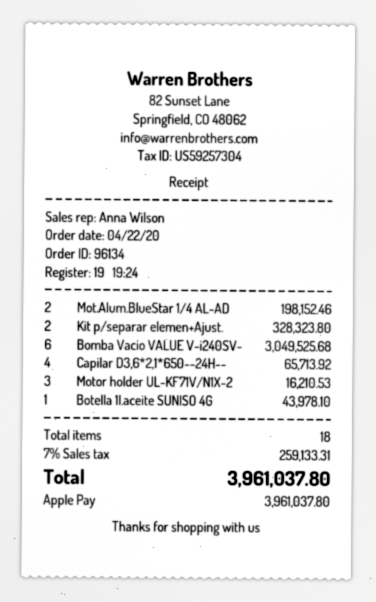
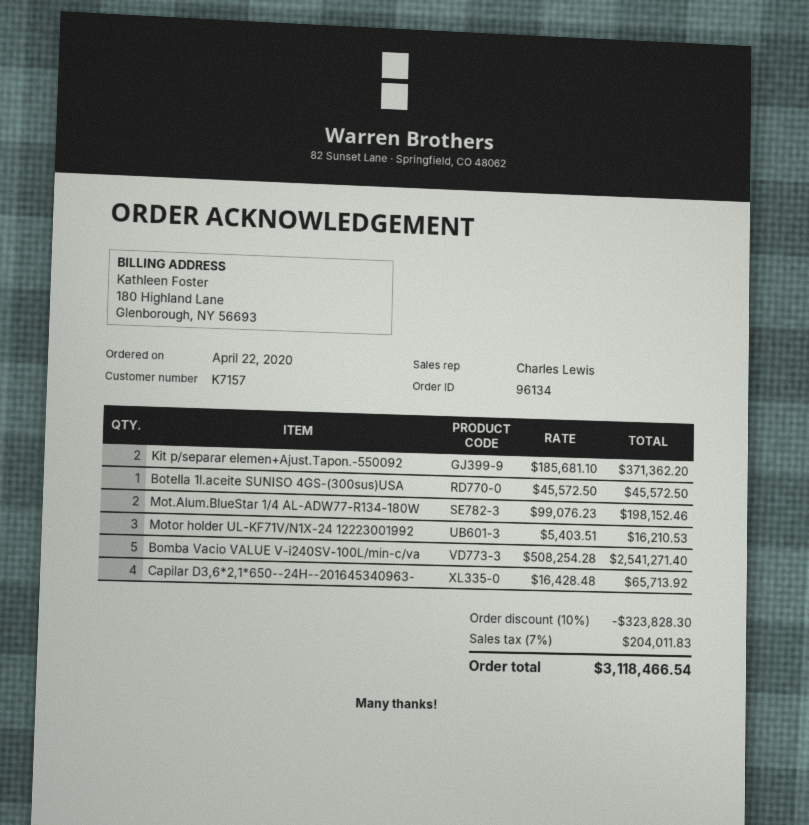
sales rep: Anna Wilson -> Charles Lewis
Kit p/separar elemen+Ajust.: 2 for 328323.80 -> 2 for 371362.20
Bomba Vacio VALUE V-i240SV-: 6 for 3049525.68 -> 5 for 2541271.40
Botella 1l.aceite SUNISO 4G: 1 for 43978.10 -> 1 for 45572.50
discount: none -> 10% = 323828.30
tax: 7% = 259133.31 -> 7% = 204011.83
total: 3961037.80 -> 3118466.54

